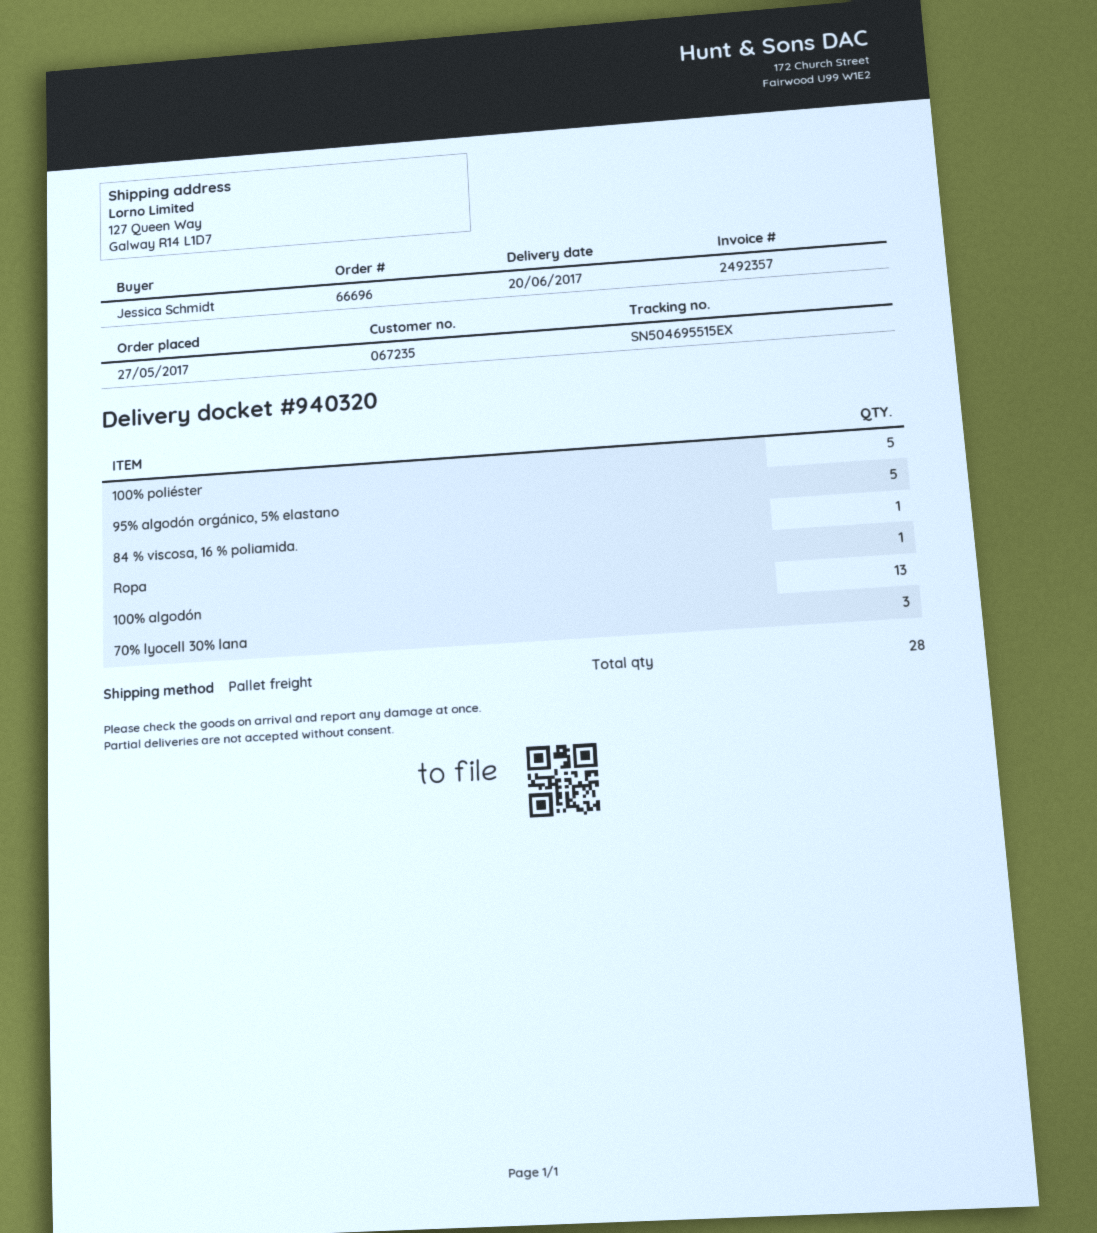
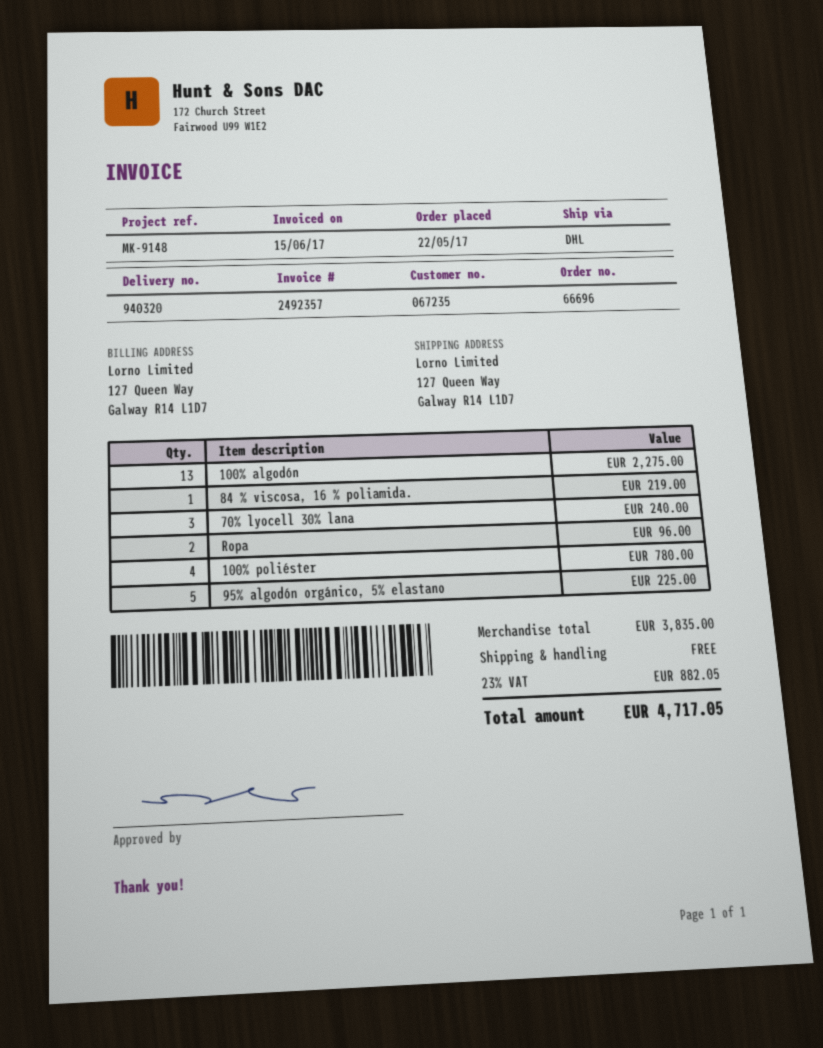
order date: 2017-05-27 -> 2017-05-22
shipping method: pallet freight -> DHL
100% poliéster: 5 -> 4
Ropa: 1 -> 2

